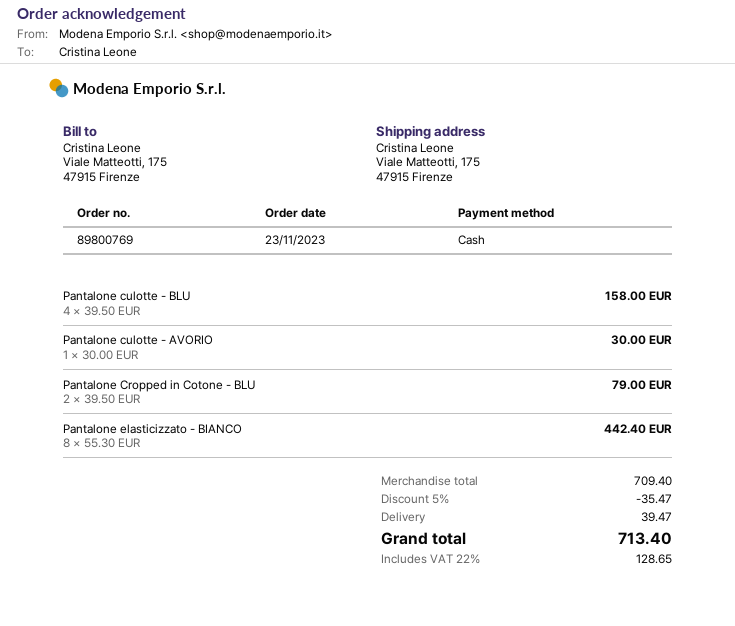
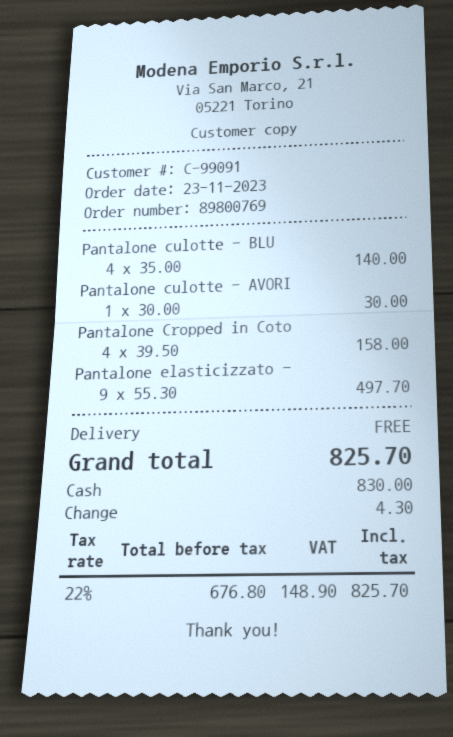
Pantalone culotte - BLU: 4 x 39.50 = 158.00 -> 4 x 35.00 = 140.00
Pantalone Cropped in Cotone - BLU: 2 x 39.50 = 79.00 -> 4 x 39.50 = 158.00
Pantalone elasticizzato - BIANCO: 8 x 55.30 = 442.40 -> 9 x 55.30 = 497.70
discount: 5% = 35.47 -> none
shipping: 39.47 -> 0.00
tax: 22% = 128.65 -> 22% = 148.90
total: 713.40 -> 825.70

